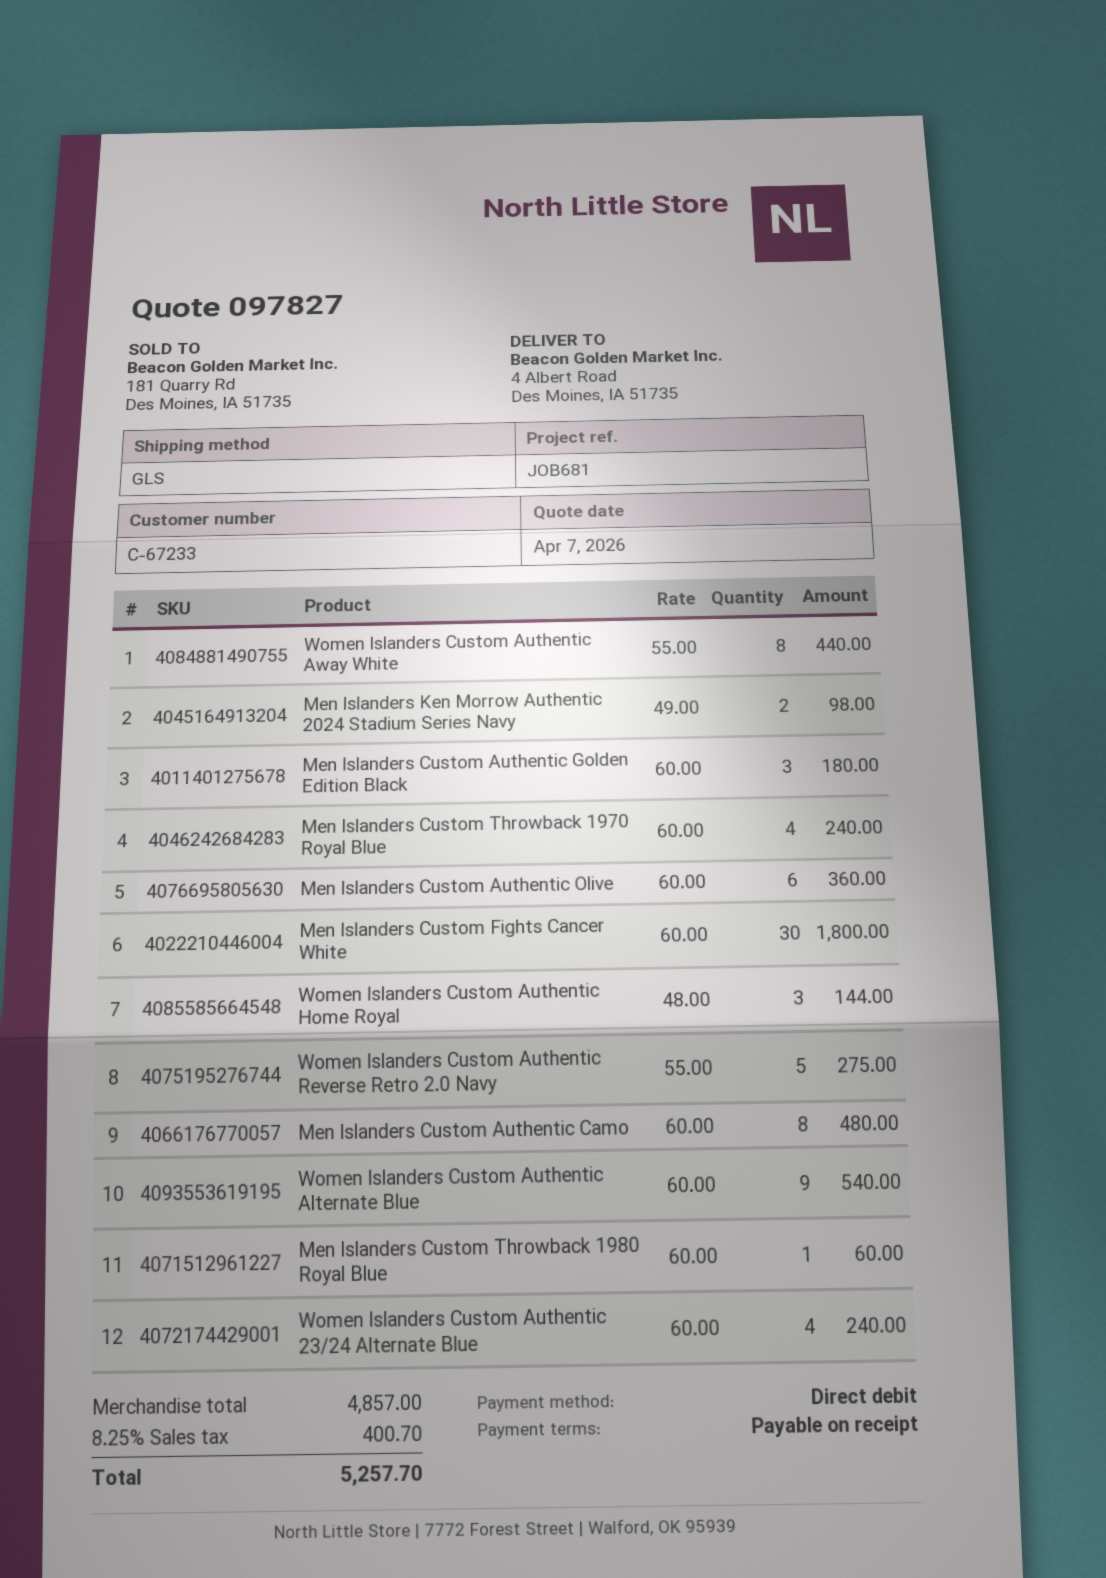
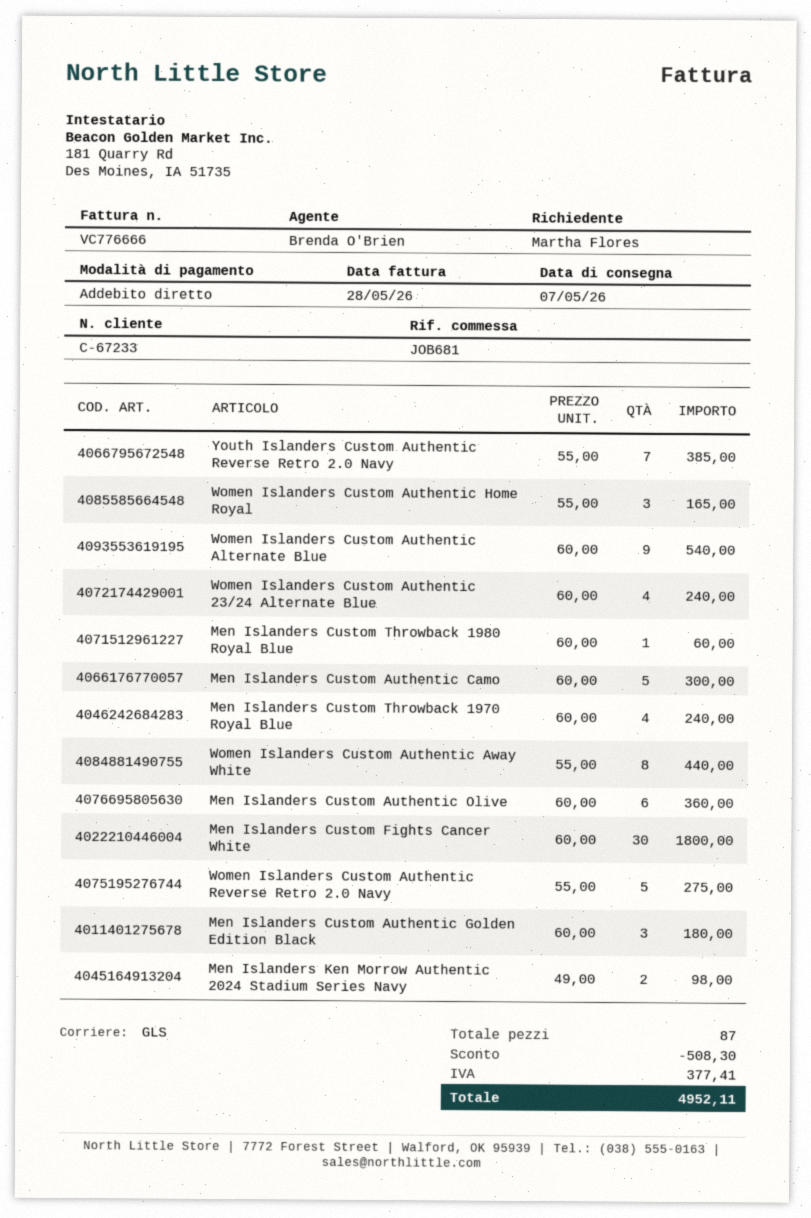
Women Islanders Custom Authentic Home Royal: 3 x 48.00 = 144.00 -> 3 x 55.00 = 165.00
Men Islanders Custom Authentic Camo: 8 x 60.00 = 480.00 -> 5 x 60.00 = 300.00
Youth Islanders Custom Authentic Reverse Retro 2.0 Navy: none -> 7 x 55.00 = 385.00
discount: none -> 508.30
tax: 400.70 -> 377.41
total: 5257.70 -> 4952.11

